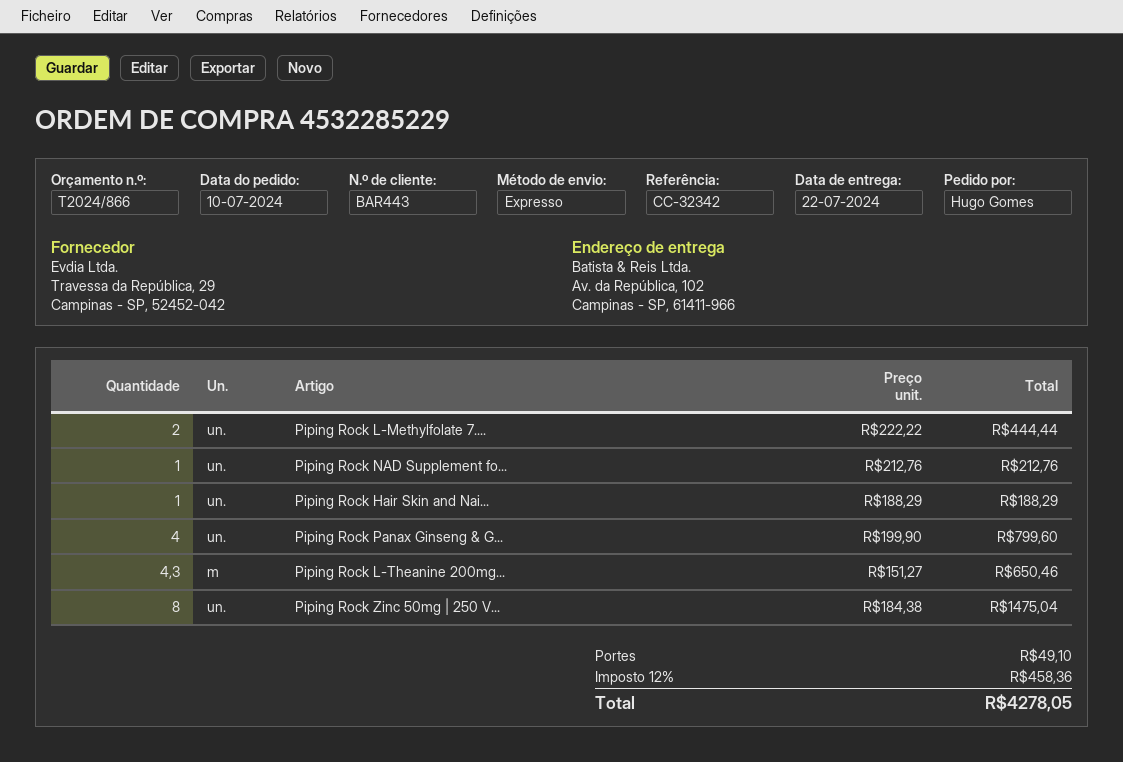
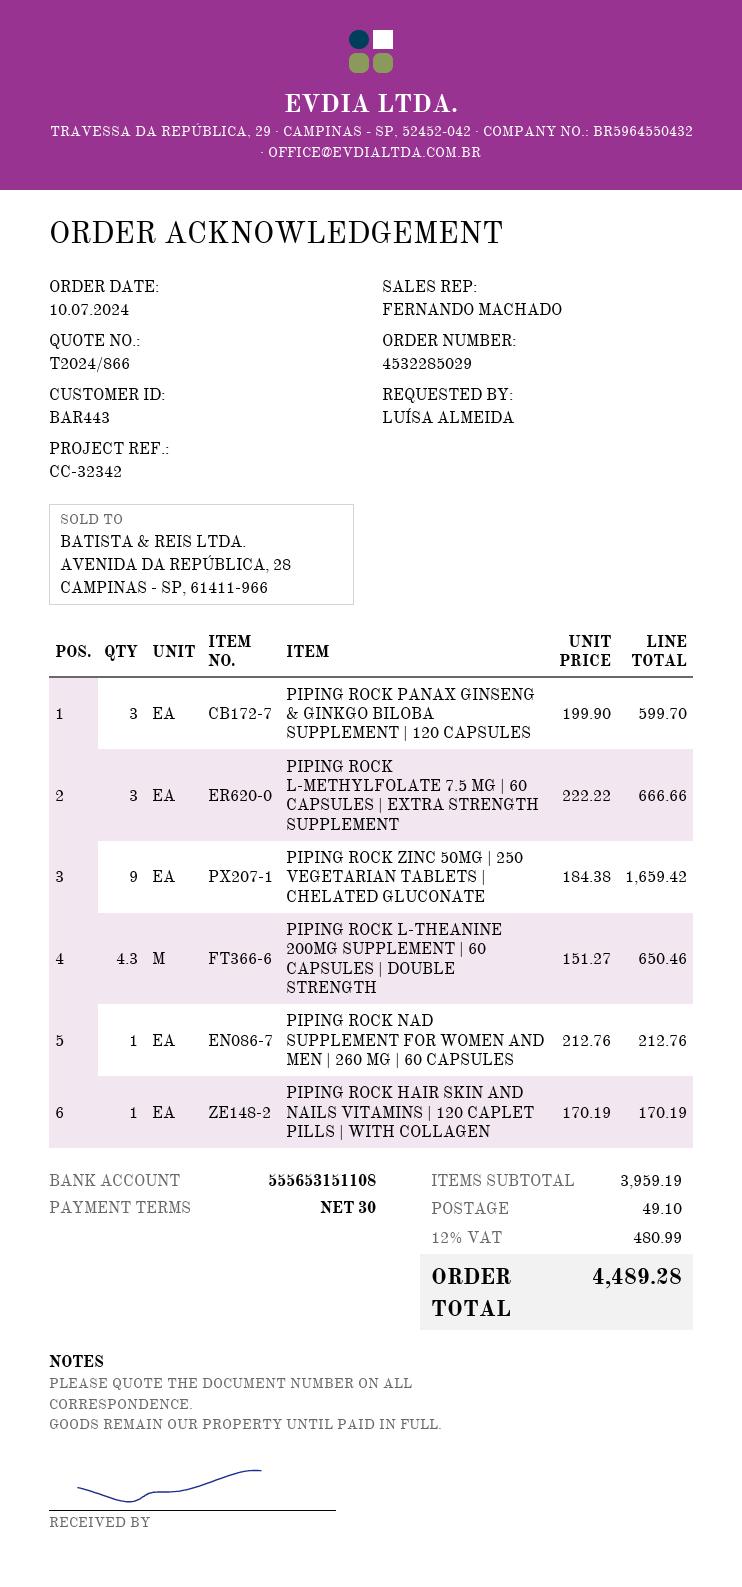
order number: 4532285229 -> 4532285029
ordered by: Hugo Gomes -> LUÍSA ALMEIDA
Piping Rock L-Methylfolate 7....: 2 x 222.22 = 444.44 -> 3 x 222.22 = 666.66
Piping Rock Hair Skin and Nai...: 1 x 188.29 = 188.29 -> 1 x 170.19 = 170.19
Piping Rock Panax Ginseng & G...: 4 x 199.90 = 799.60 -> 3 x 199.90 = 599.70
Piping Rock Zinc 50mg | 250 V...: 8 x 184.38 = 1475.04 -> 9 x 184.38 = 1659.42
tax: 12% = 458.36 -> 12% = 480.99
total: 4278.05 -> 4489.28

